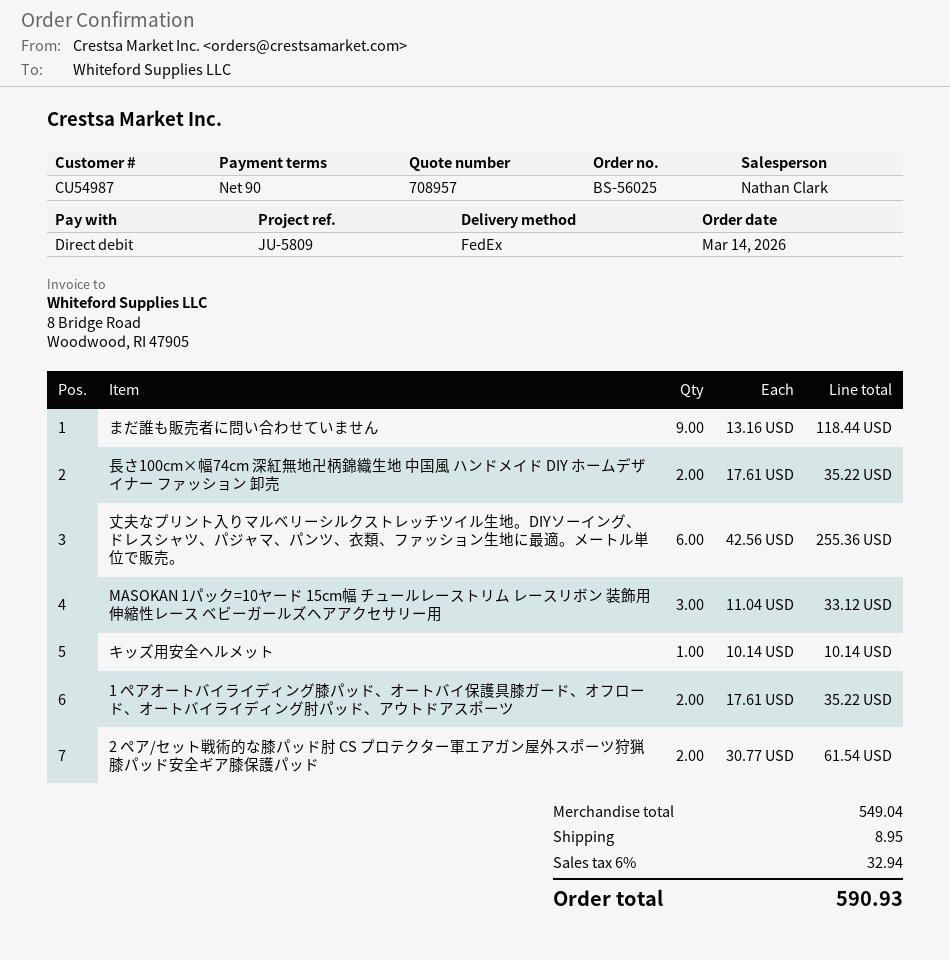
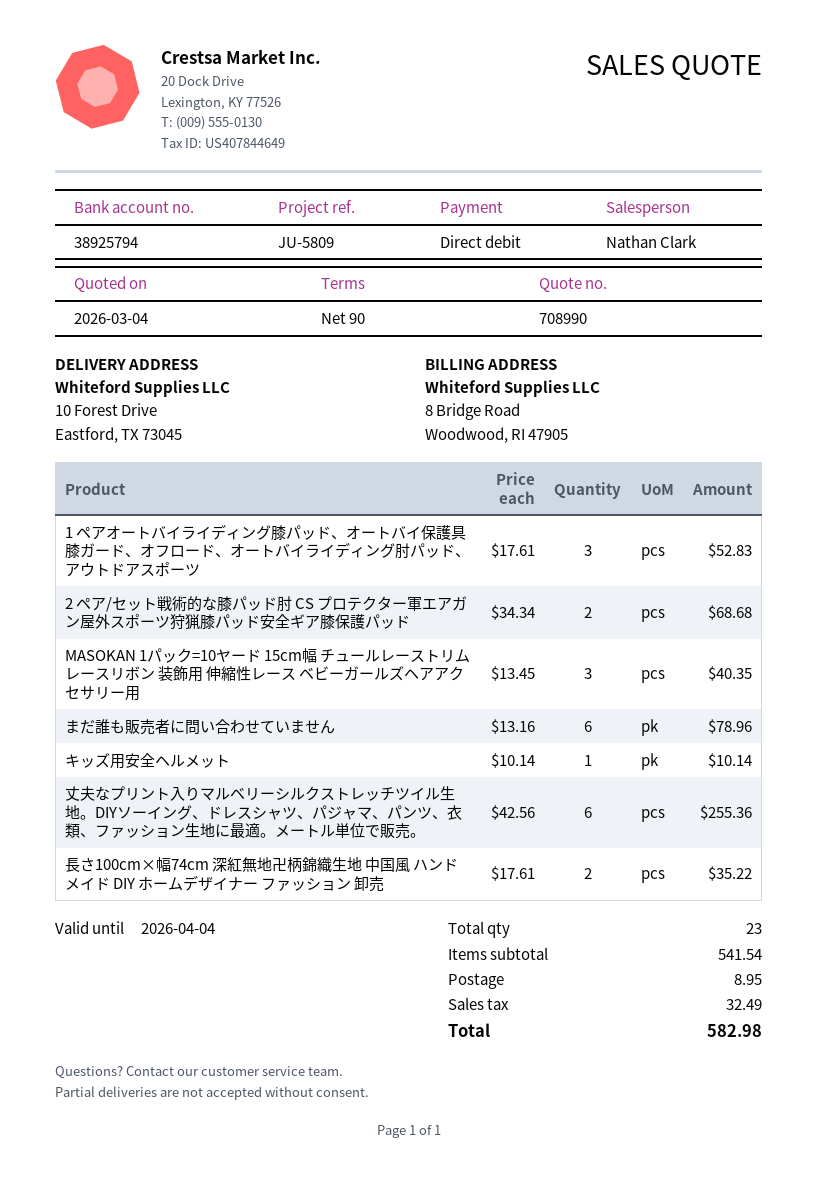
quote number: 708957 -> 708990
まだ誰も販売者に問い合わせていません: 9 x 13.16 = 118.44 -> 6 x 13.16 = 78.96
MASOKAN 1パック=10ヤード 15cm幅 チュールレーストリム レースリボン 装飾用 伸縮性レース ベビーガールズヘアアクセサリー用: 3 x 11.04 = 33.12 -> 3 x 13.45 = 40.35
1 ペアオートバイライディング膝パッド、オートバイ保護具膝ガード、オフロード、オートバイライディング肘パッド、アウトドアスポーツ: 2 x 17.61 = 35.22 -> 3 x 17.61 = 52.83
2 ペア/セット戦術的な膝パッド肘 CS プロテクター軍エアガン屋外スポーツ狩猟膝パッド安全ギア膝保護パッド: 2 x 30.77 = 61.54 -> 2 x 34.34 = 68.68
subtotal: 549.04 -> 541.54
tax: 32.94 -> 32.49
total: 590.93 -> 582.98

